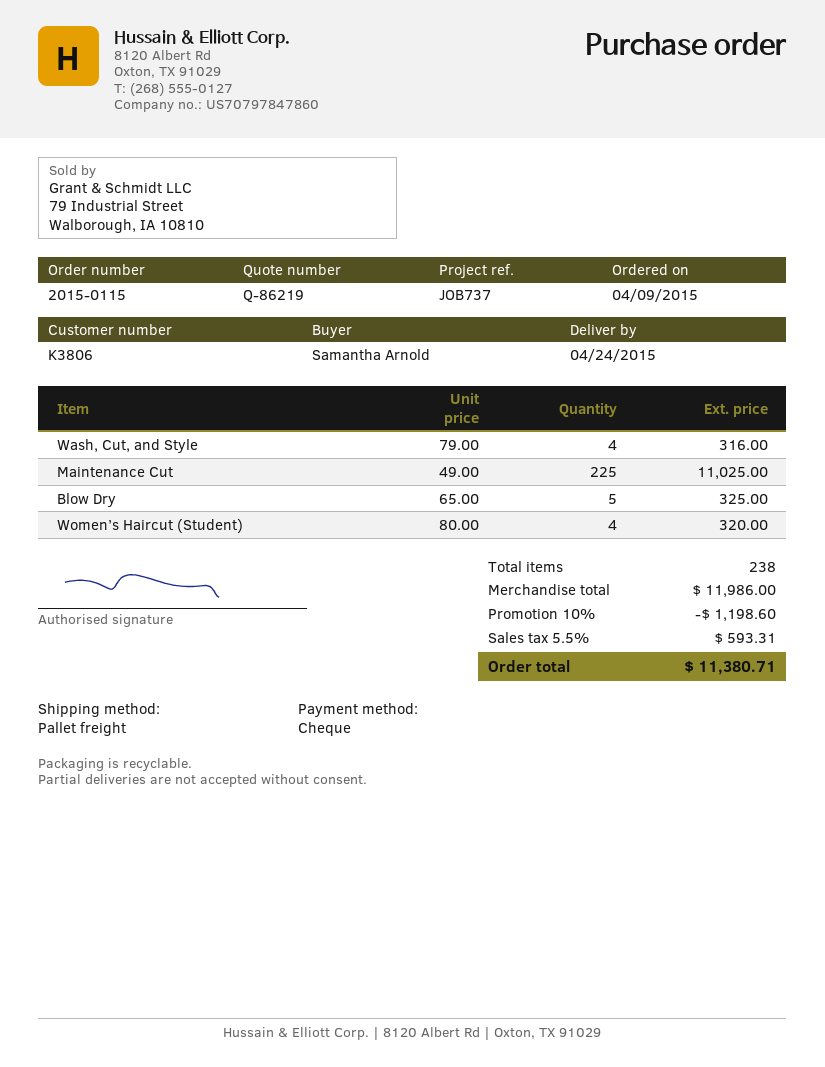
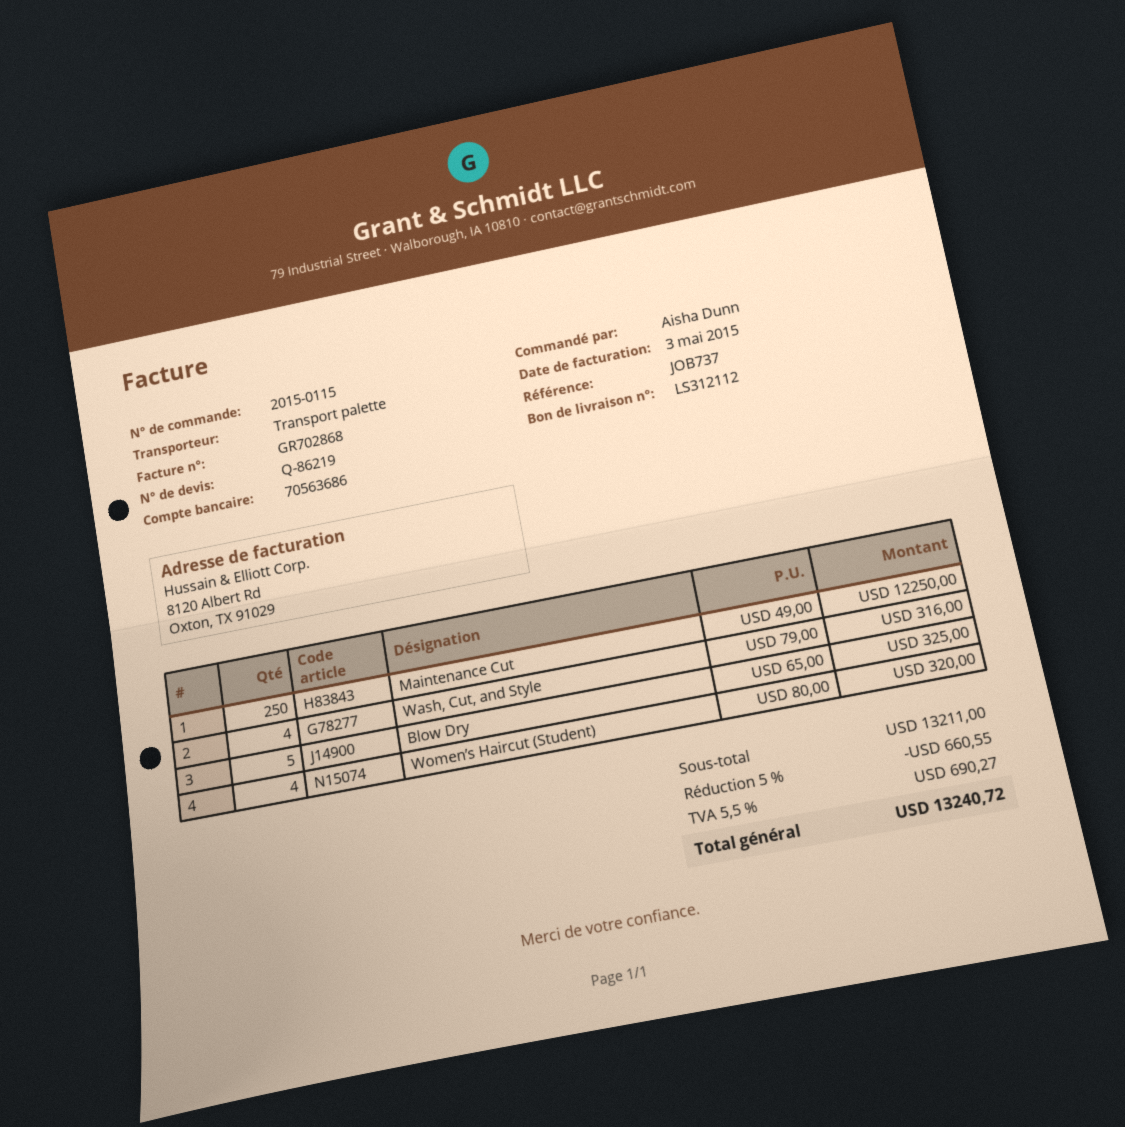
ordered by: Samantha Arnold -> Aisha Dunn
Maintenance Cut: 225 x 49.00 = 11025.00 -> 250 x 49.00 = 12250.00
subtotal: 11986.00 -> 13211.00
discount: 10% = 1198.60 -> 5% = 660.55
tax: 5.5% = 593.31 -> 5.5% = 690.27
total: 11380.71 -> 13240.72

